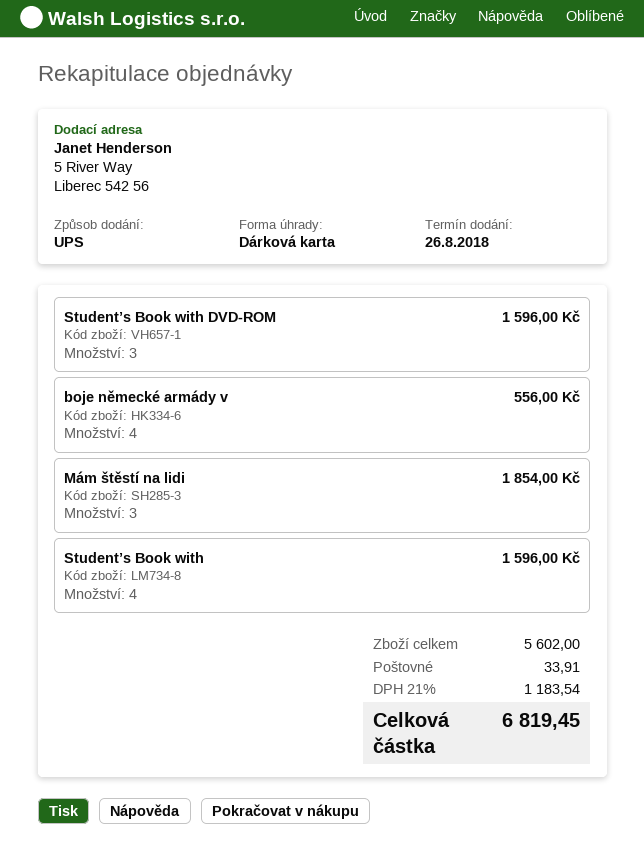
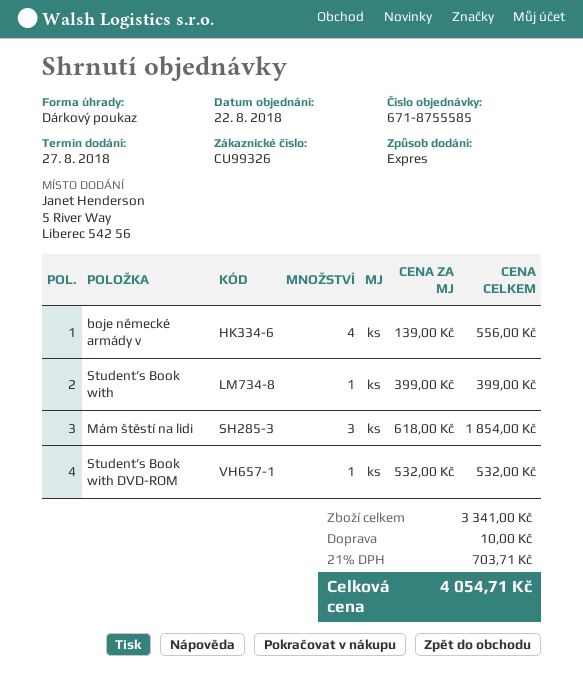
delivery date: 2018-08-26 -> 2018-08-27
shipping method: UPS -> express
Student’s Book with DVD-ROM: 3 for 1596.00 -> 1 for 532.00
Student’s Book with: 4 for 1596.00 -> 1 for 399.00
subtotal: 5602.00 -> 3341.00
shipping: 33.91 -> 10.00
tax: 21% = 1183.54 -> 21% = 703.71
total: 6819.45 -> 4054.71

